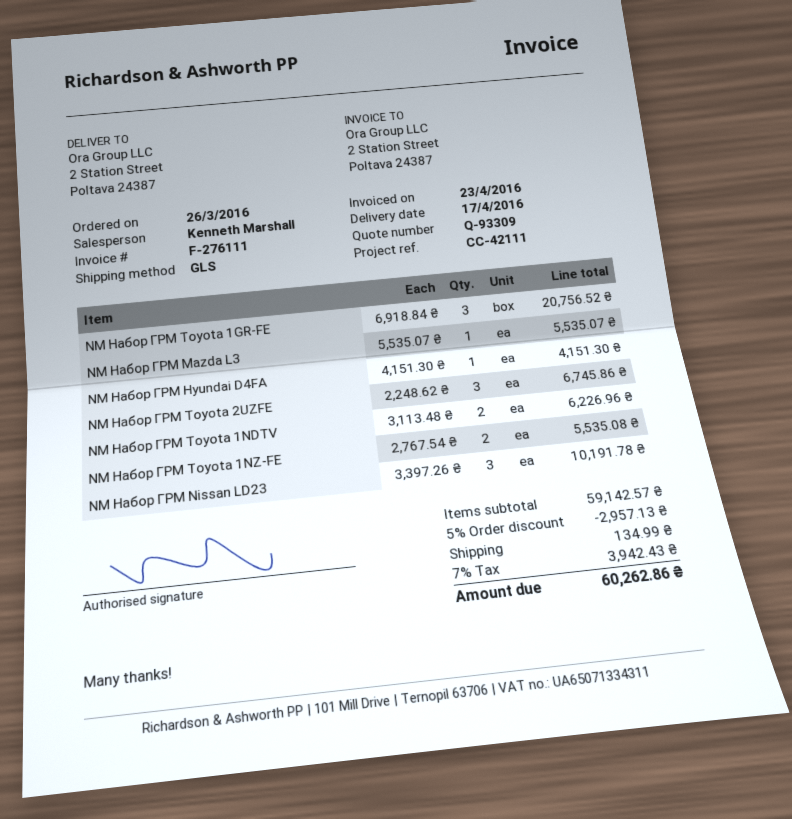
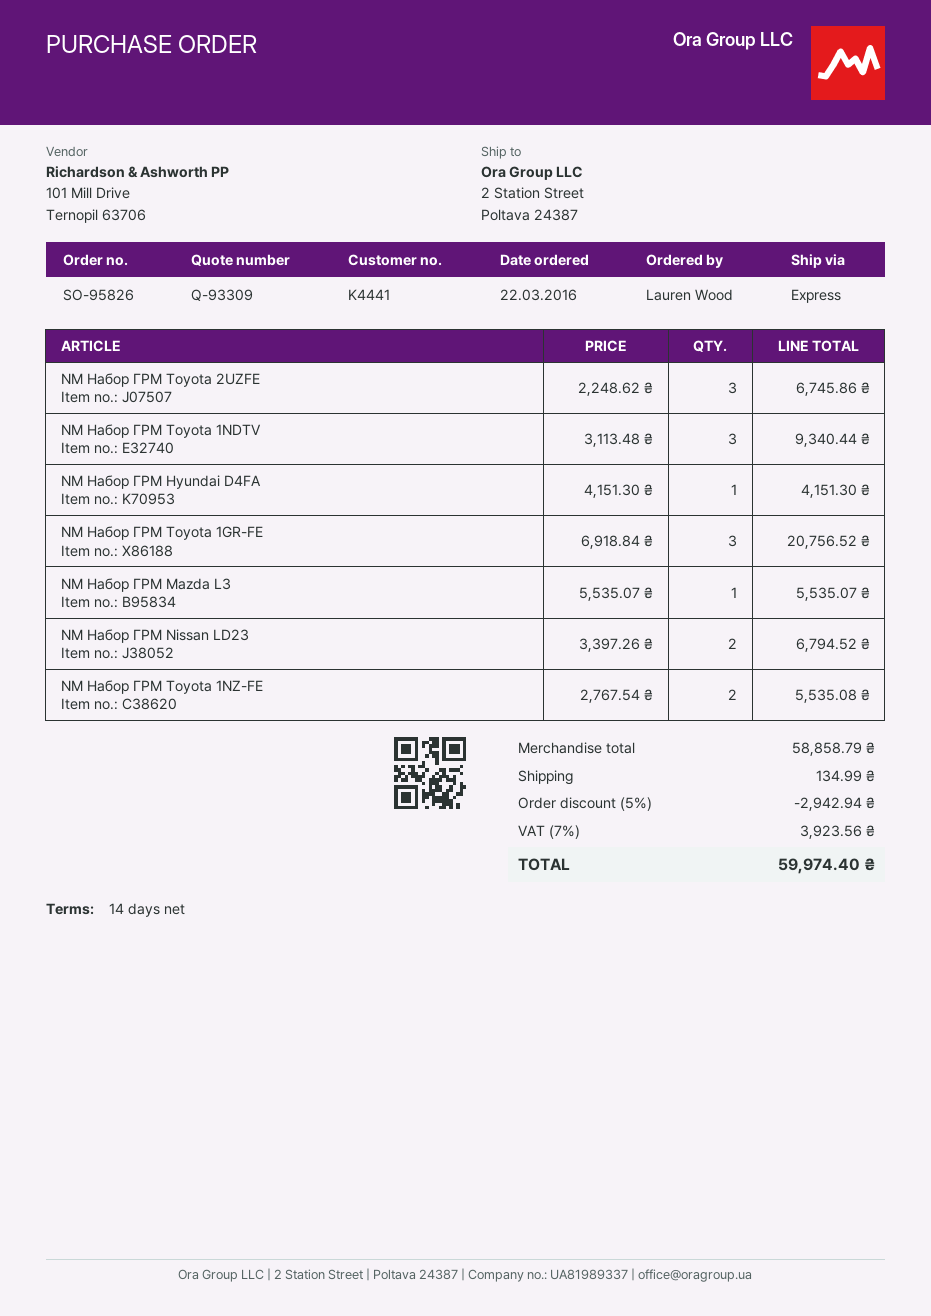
order date: 2016-03-26 -> 2016-03-22
shipping method: GLS -> express
NM Набор ГРМ Toyota 1NDTV: 2 x 3113.48 = 6226.96 -> 3 x 3113.48 = 9340.44
NM Набор ГРМ Nissan LD23: 3 x 3397.26 = 10191.78 -> 2 x 3397.26 = 6794.52
subtotal: 59142.57 -> 58858.79
discount: 5% = 2957.13 -> 5% = 2942.94
tax: 7% = 3942.43 -> 7% = 3923.56
total: 60262.86 -> 59974.40

